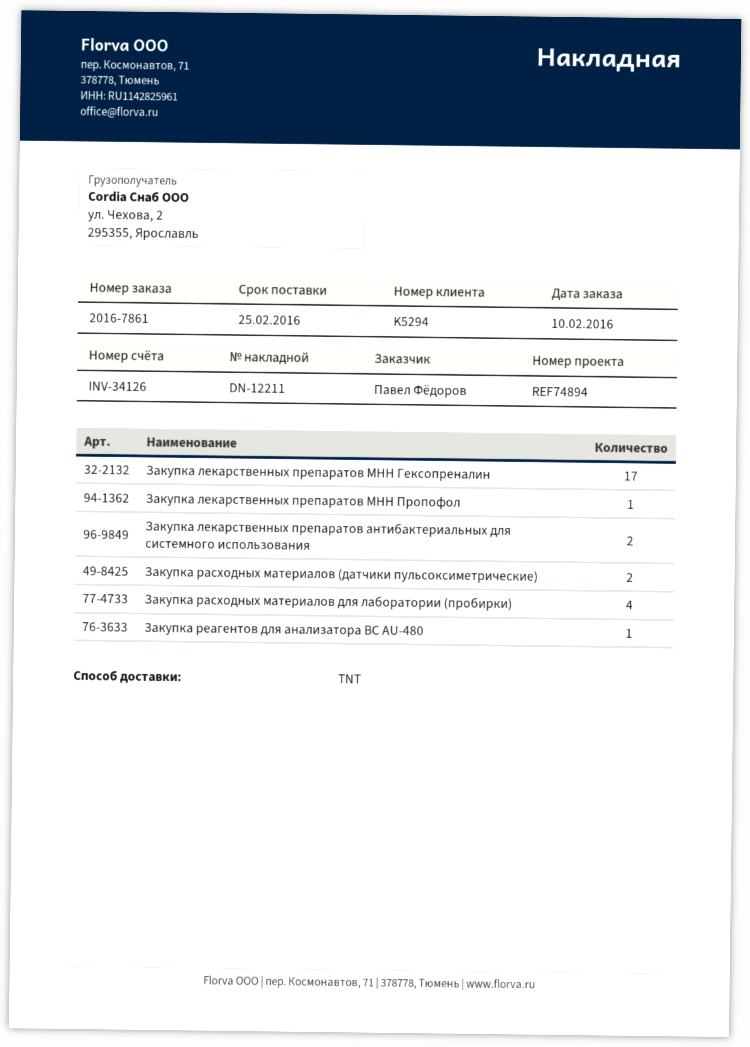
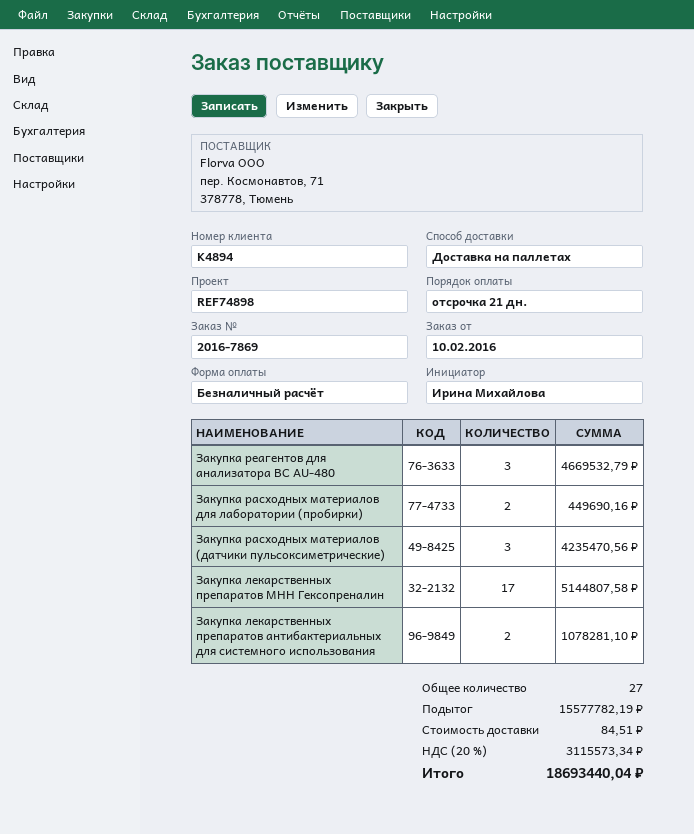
order number: 2016-7861 -> 2016-7869
customer number: K5294 -> K4894
reference: REF74894 -> REF74898
ordered by: Павел Фёдоров -> Ирина Михайлова
shipping method: TNT -> pallet freight
Закупка лекарственных препаратов МНН Пропофол: 1 -> none
Закупка расходных материалов (датчики пульсоксиметрические): 2 -> 3
Закупка расходных материалов для лаборатории (пробирки): 4 -> 2
Закупка реагентов для анализатора ВС AU-480: 1 -> 3

